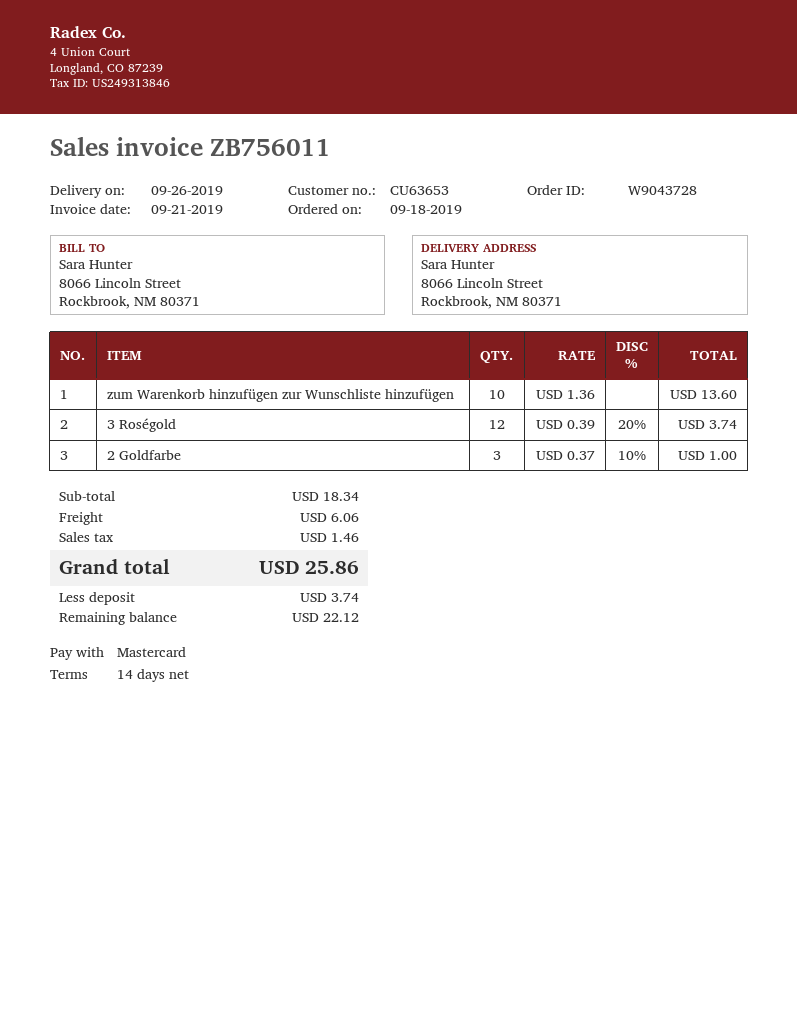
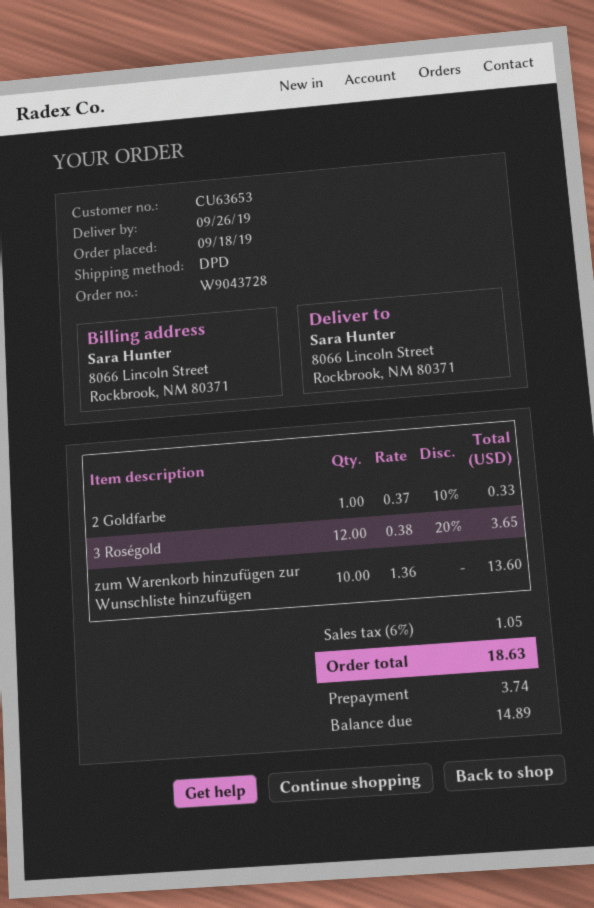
3 Roségold: 12 x 0.39 - 20% = 3.74 -> 12 x 0.38 - 20% = 3.65
2 Goldfarbe: 3 x 0.37 - 10% = 1.00 -> 1 x 0.37 - 10% = 0.33
shipping: 6.06 -> none
tax: 1.46 -> 1.05
total: 25.86 -> 18.63
balance: 22.12 -> 14.89

